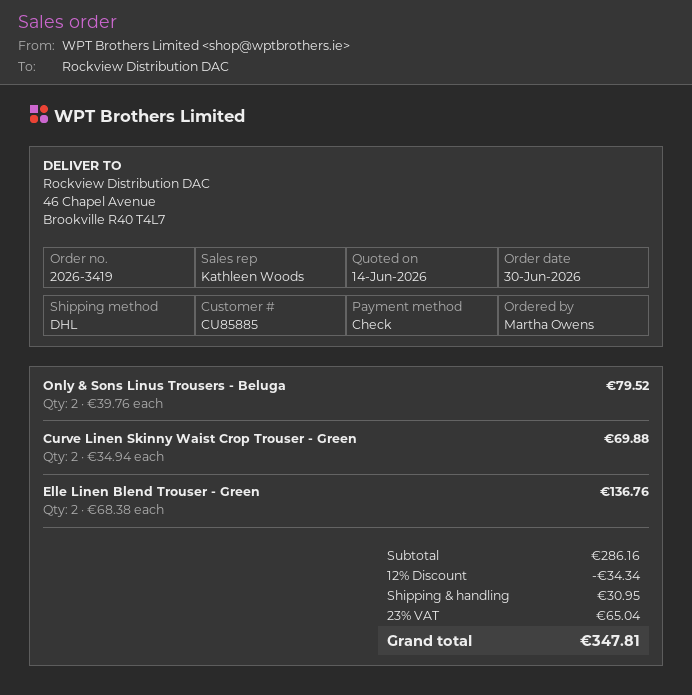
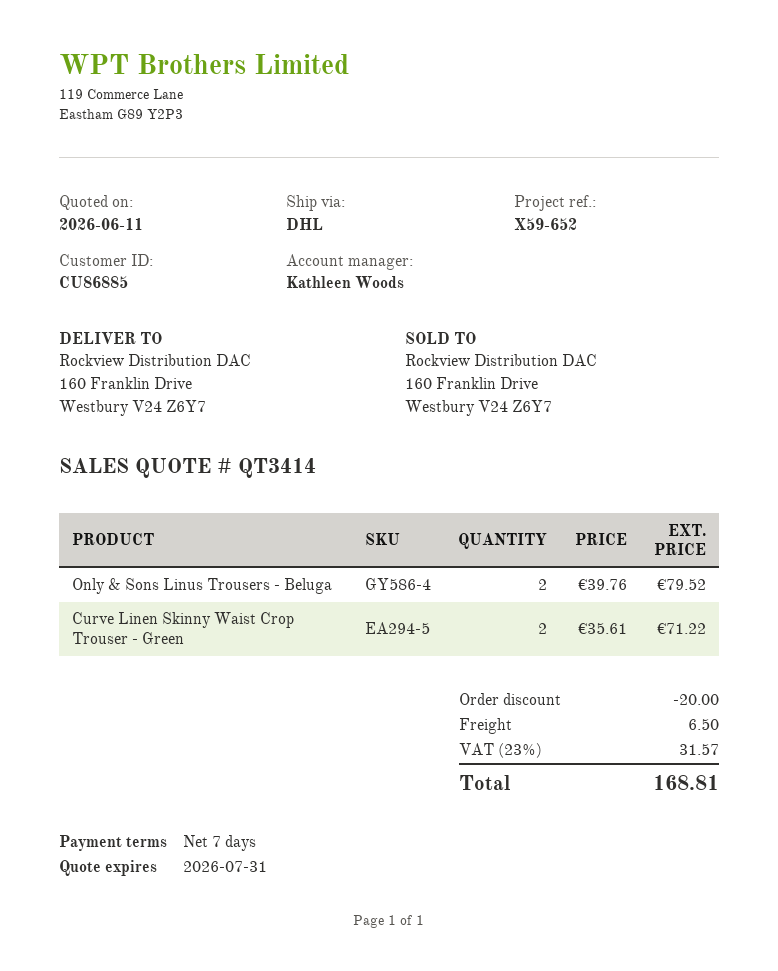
quote date: 2026-06-14 -> 2026-06-11
customer number: CU85885 -> CU86885
ship to: 46 Chapel Avenue, Brookville R40 T4L7 -> 160 Franklin Drive, Westbury V24 Z6Y7
Curve Linen Skinny Waist Crop Trouser - Green: 2 x 34.94 = 69.88 -> 2 x 35.61 = 71.22
Elle Linen Blend Trouser - Green: 2 x 68.38 = 136.76 -> none
discount: 34.34 -> 20.00
shipping: 30.95 -> 6.50
tax: 23% = 65.04 -> 23% = 31.57
total: 347.81 -> 168.81

